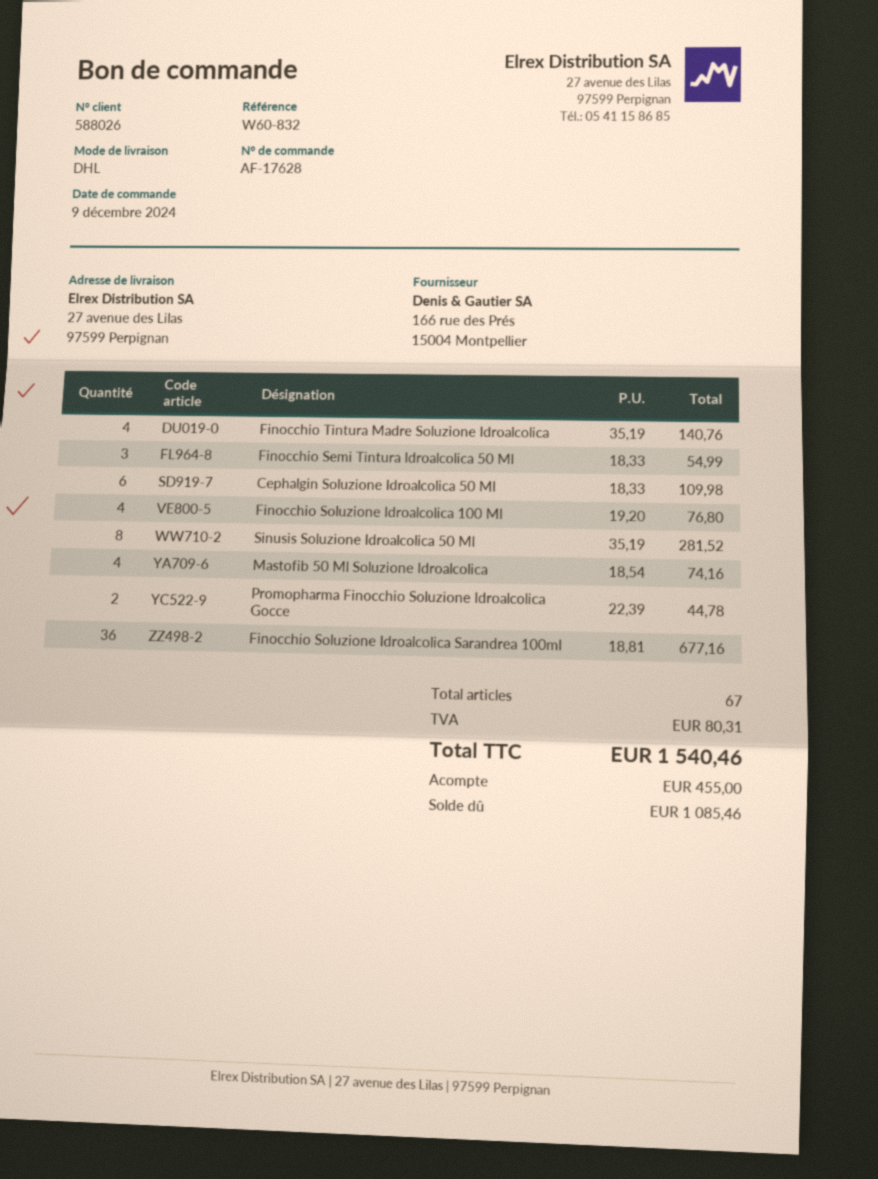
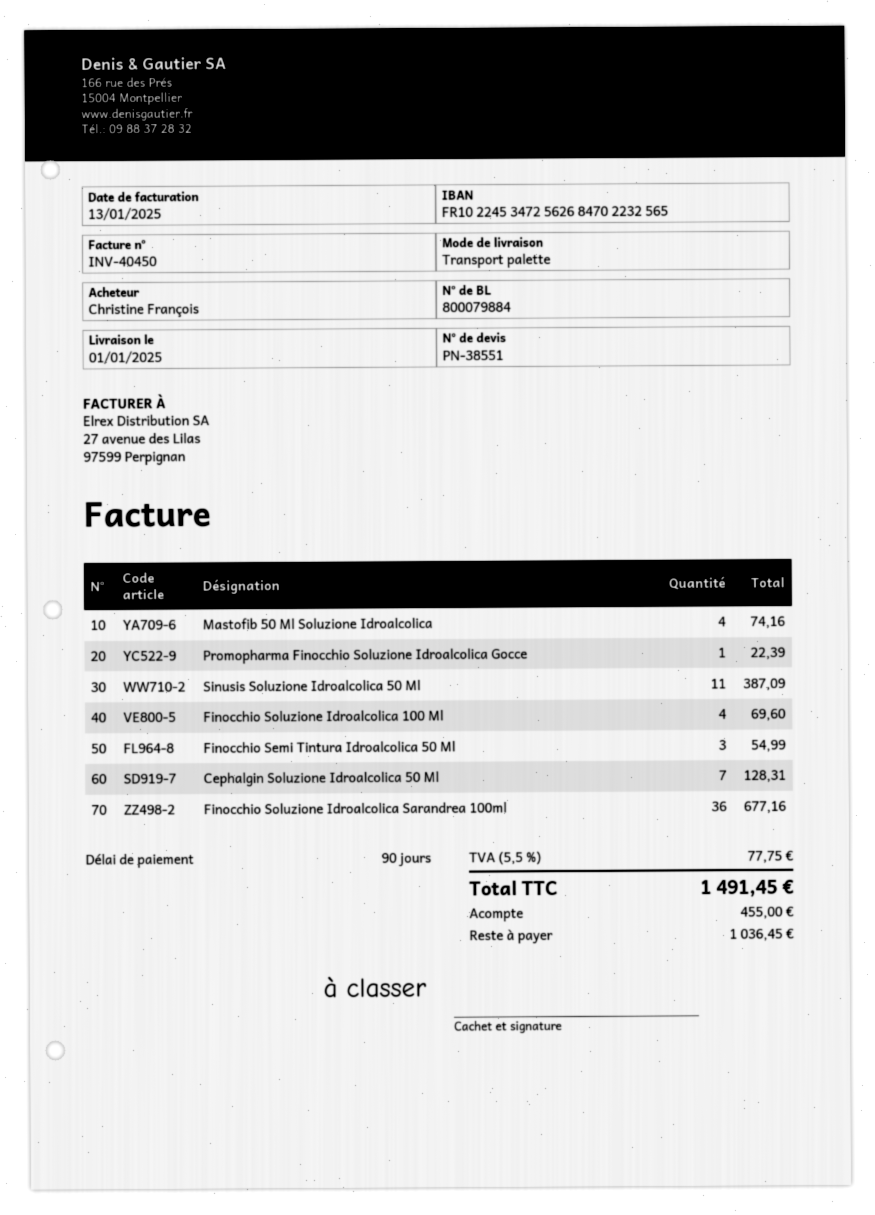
shipping method: DHL -> pallet freight
Finocchio Tintura Madre Soluzione Idroalcolica: 4 for 140.76 -> none
Cephalgin Soluzione Idroalcolica 50 Ml: 6 for 109.98 -> 7 for 128.31
Finocchio Soluzione Idroalcolica 100 Ml: 4 for 76.80 -> 4 for 69.60
Sinusis Soluzione Idroalcolica 50 Ml: 8 for 281.52 -> 11 for 387.09
Promopharma Finocchio Soluzione Idroalcolica Gocce: 2 for 44.78 -> 1 for 22.39
tax: 80.31 -> 77.75
total: 1540.46 -> 1491.45
balance: 1085.46 -> 1036.45

